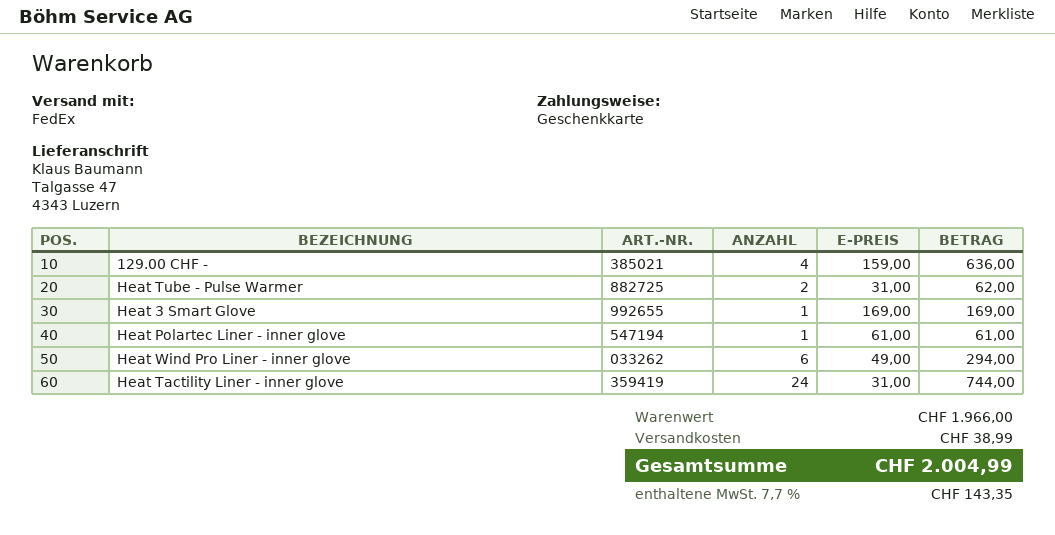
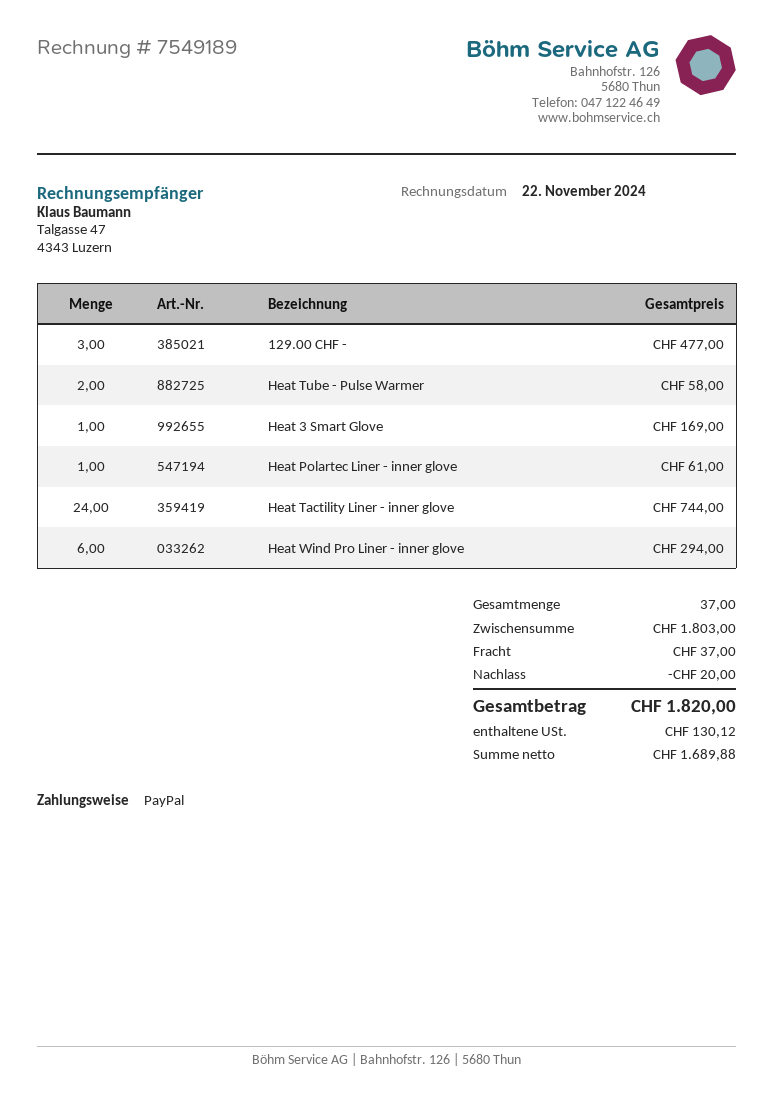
payment method: gift card -> PayPal
129.00 CHF -: 4 for 636.00 -> 3 for 477.00
Heat Tube - Pulse Warmer: 2 for 62.00 -> 2 for 58.00
subtotal: 1966.00 -> 1803.00
discount: none -> 20.00
shipping: 38.99 -> 37.00
tax: 143.35 -> 130.12
total: 2004.99 -> 1820.00

